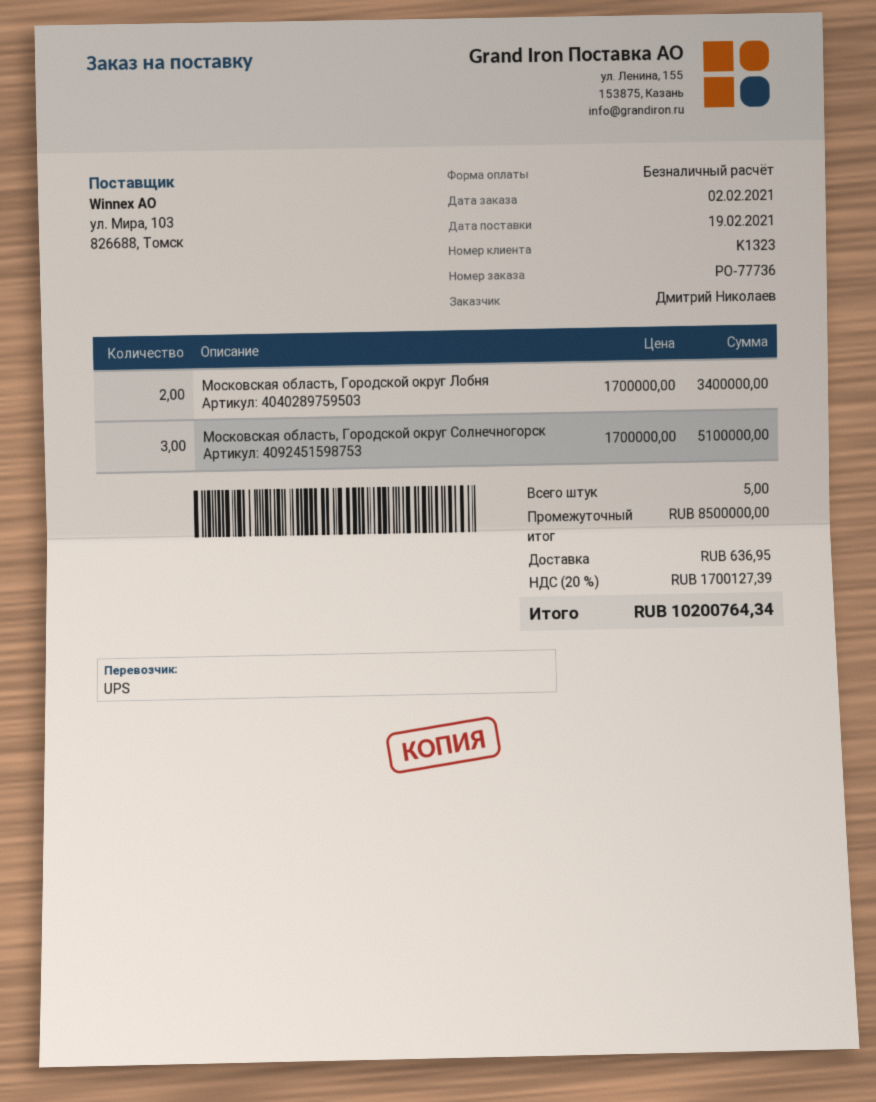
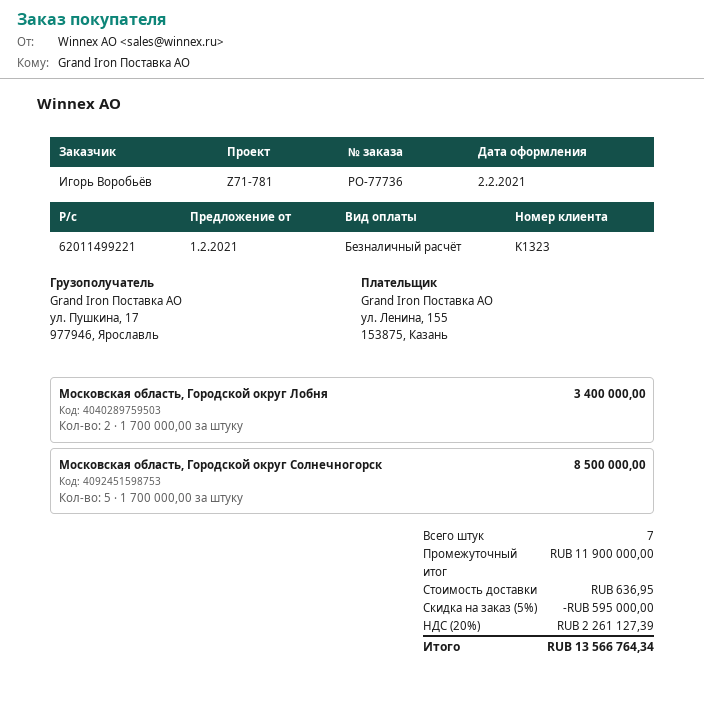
ordered by: Дмитрий Николаев -> Игорь Воробьёв
Московская область, Городской округ Солнечногорск: 3 x 1700000.00 = 5100000.00 -> 5 x 1700000.00 = 8500000.00
total quantity: 5 -> 7
subtotal: 8500000.00 -> 11900000.00
discount: none -> 5% = 595000.00
tax: 20% = 1700127.39 -> 20% = 2261127.39
total: 10200764.34 -> 13566764.34

